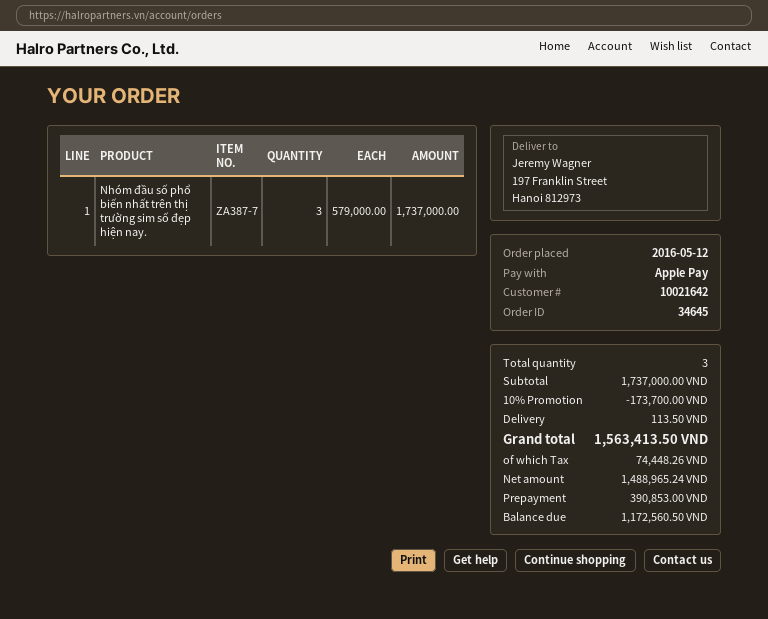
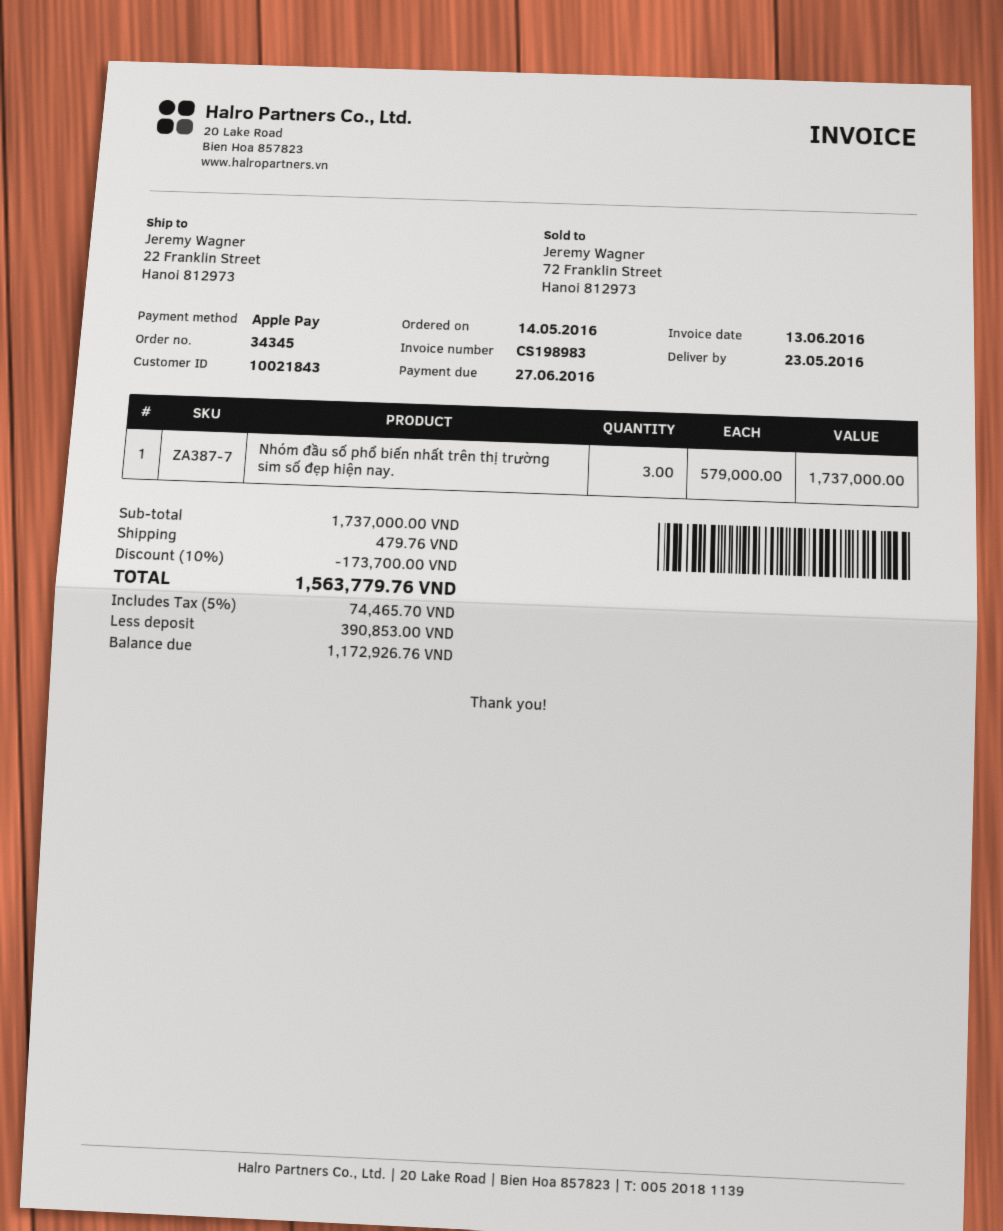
order number: 34645 -> 34345
order date: 2016-05-12 -> 2016-05-14
customer number: 10021642 -> 10021843
ship to: 197 Franklin Street, Hanoi 812973 -> 22 Franklin Street, Hanoi 812973
shipping: 113.50 -> 479.76
tax: 74448.26 -> 74465.70
total: 1563413.50 -> 1563779.76
balance: 1172560.50 -> 1172926.76

